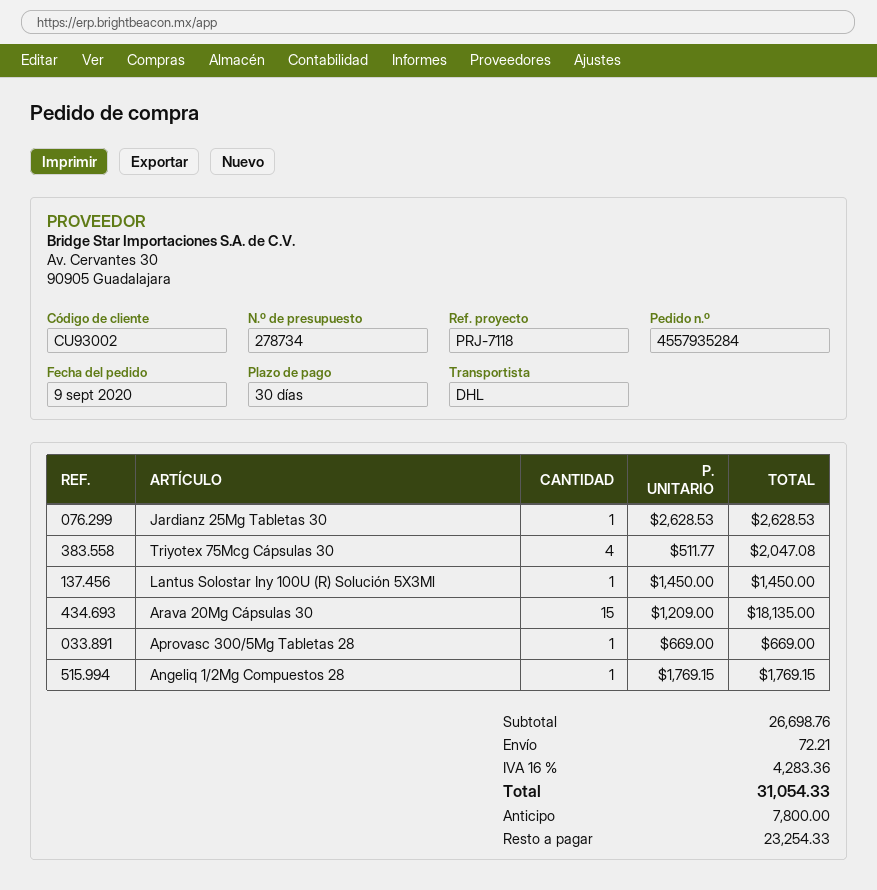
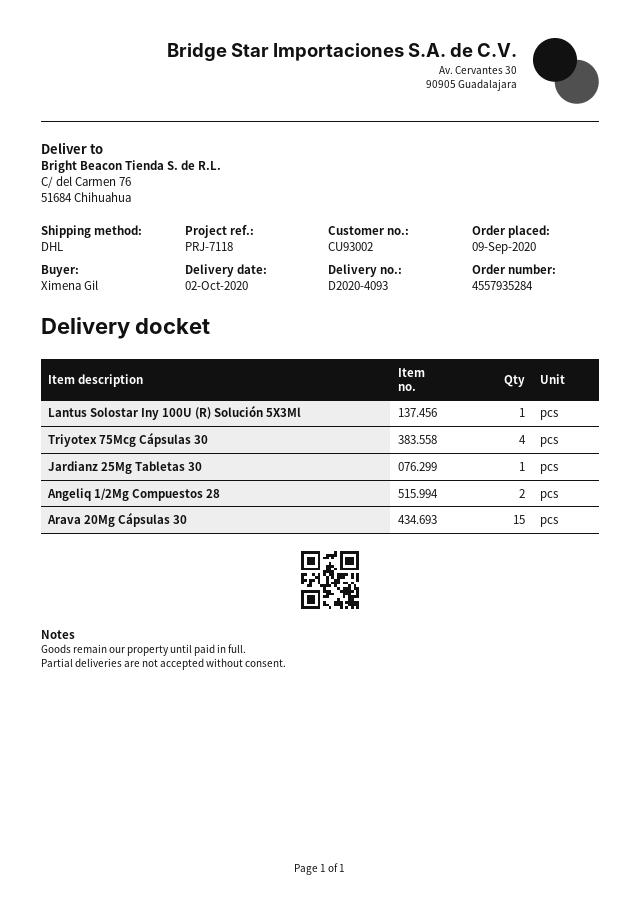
Aprovasc 300/5Mg Tabletas 28: 1 -> none
Angeliq 1/2Mg Compuestos 28: 1 -> 2

